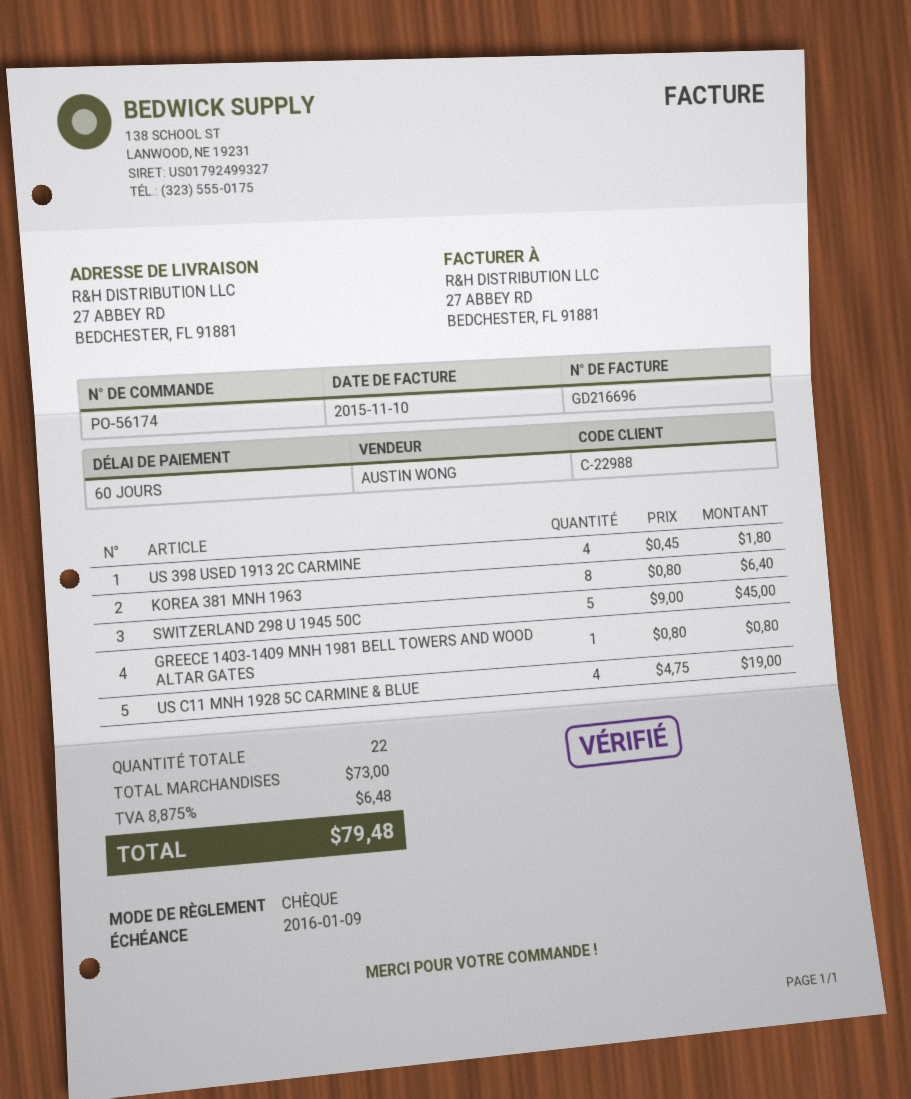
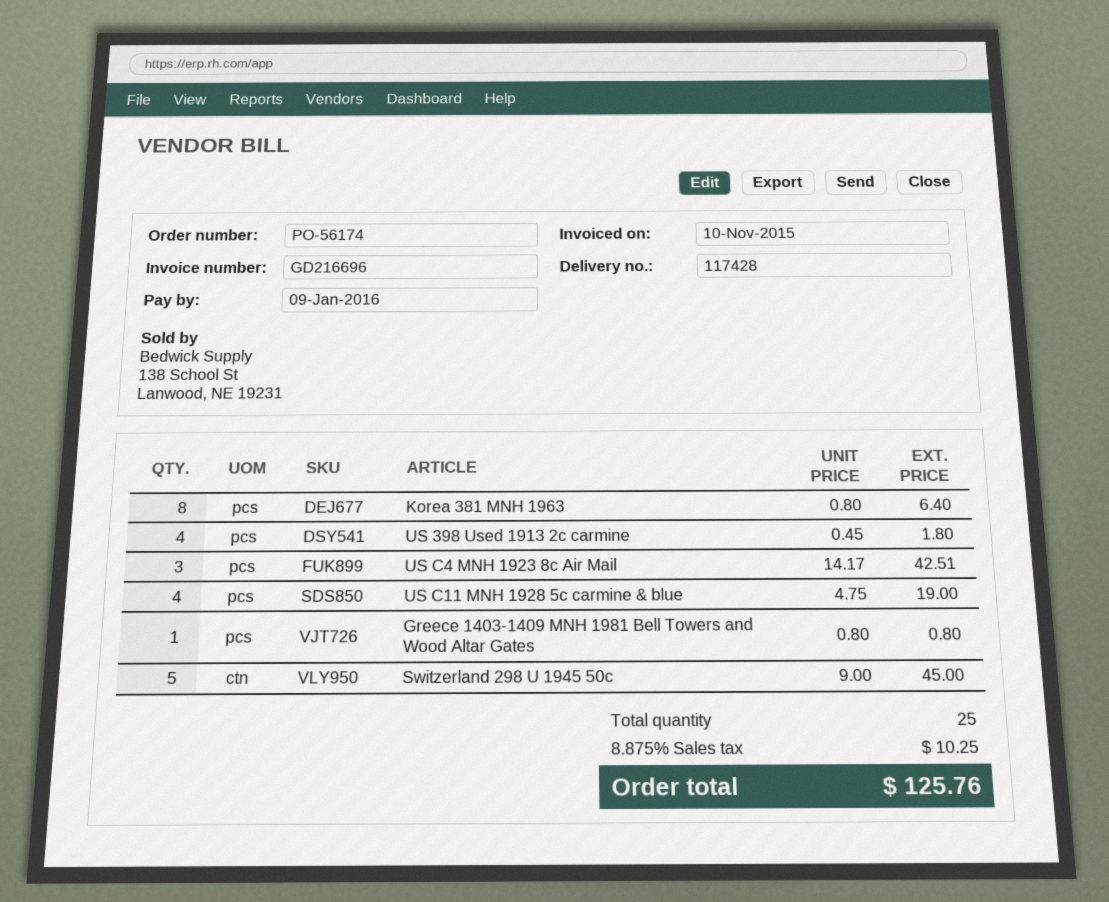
US C4 MNH 1923 8c Air Mail: none -> 3 x 14.17 = 42.51
total quantity: 22 -> 25
tax: 8.875% = 6.48 -> 8.875% = 10.25
total: 79.48 -> 125.76

